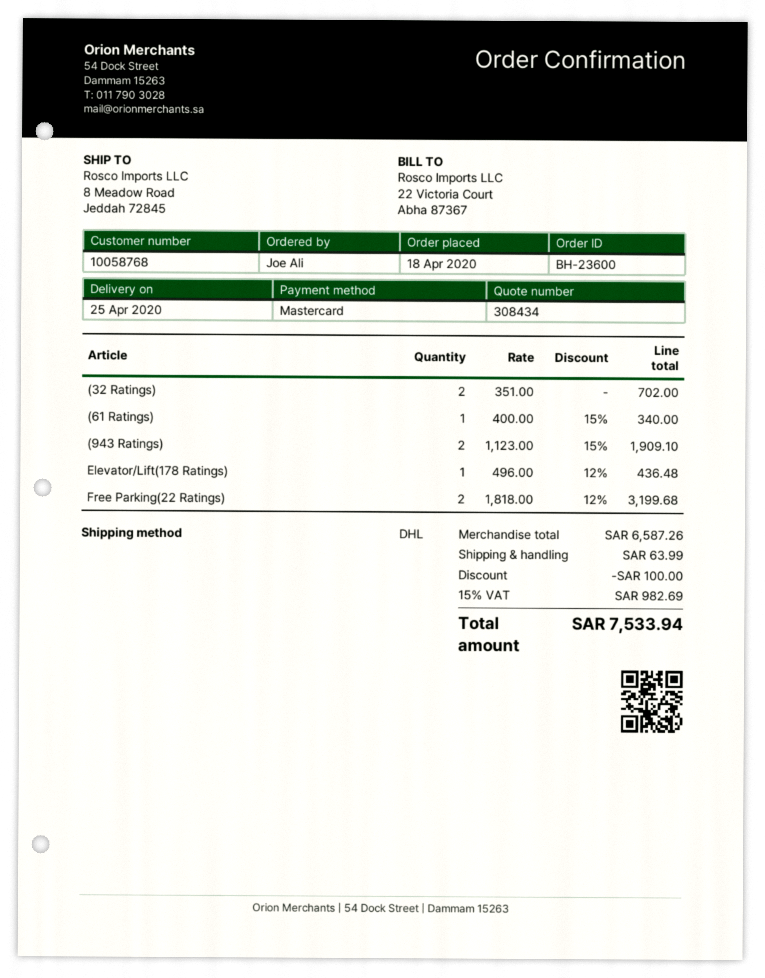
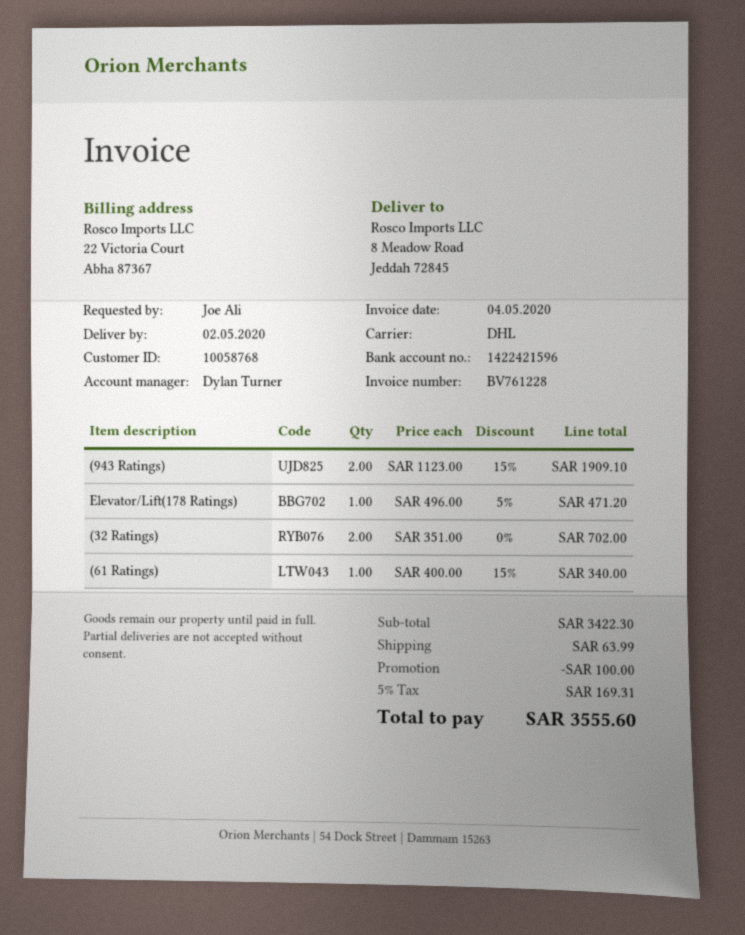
delivery date: 2020-04-25 -> 2020-05-02
Elevator/Lift(178 Ratings): 1 x 496.00 - 12% = 436.48 -> 1 x 496.00 - 5% = 471.20
Free Parking(22 Ratings): 2 x 1818.00 - 12% = 3199.68 -> none
subtotal: 6587.26 -> 3422.30
tax: 15% = 982.69 -> 5% = 169.31
total: 7533.94 -> 3555.60

